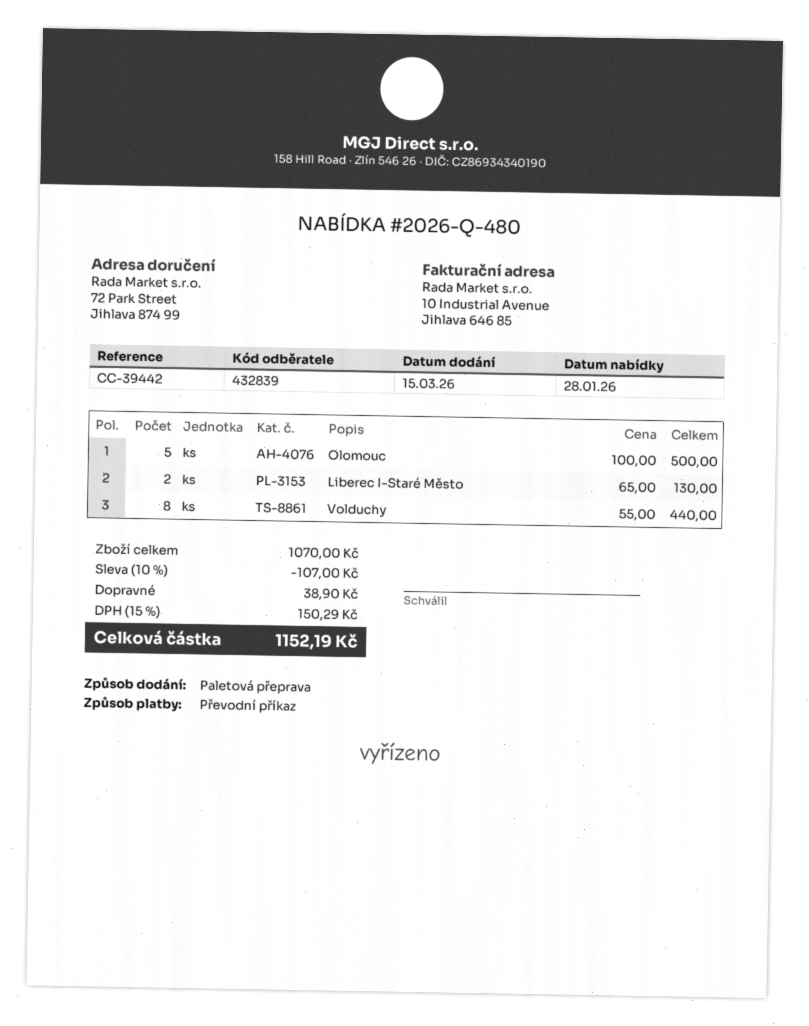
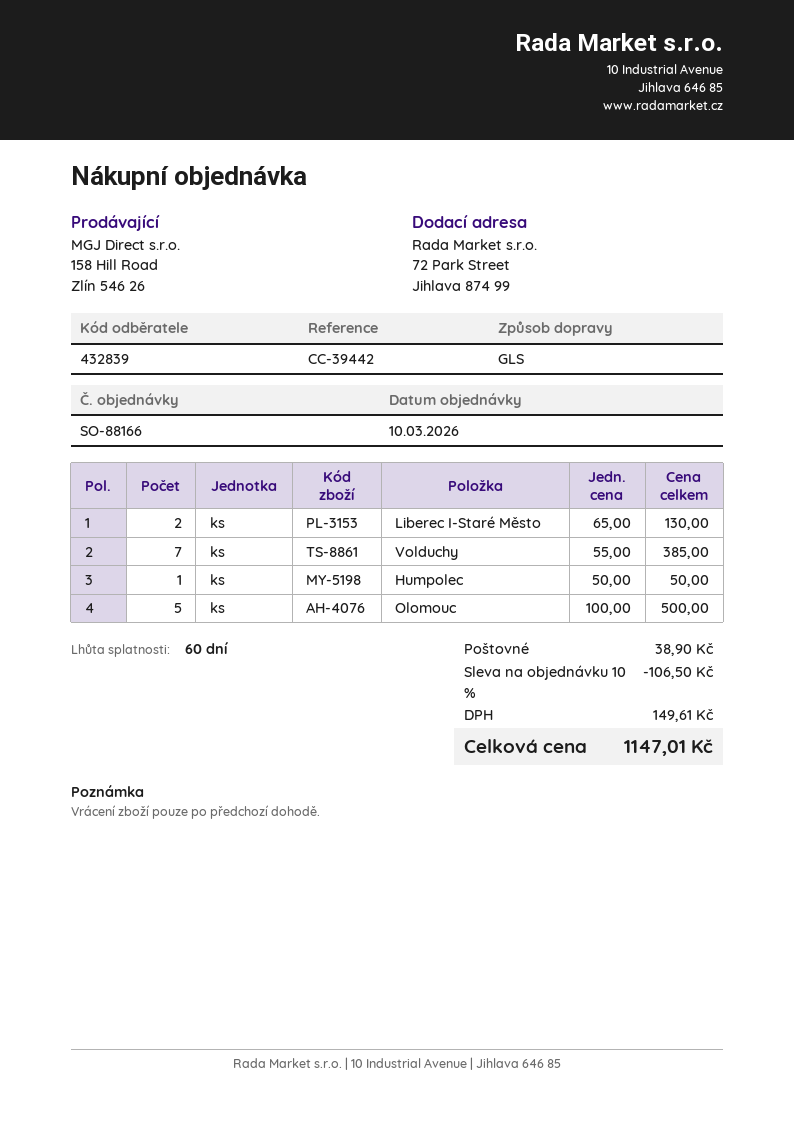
shipping method: pallet freight -> GLS
Volduchy: 8 x 55.00 = 440.00 -> 7 x 55.00 = 385.00
Humpolec: none -> 1 x 50.00 = 50.00
discount: 10% = 107.00 -> 10% = 106.50
tax: 150.29 -> 149.61
total: 1152.19 -> 1147.01

